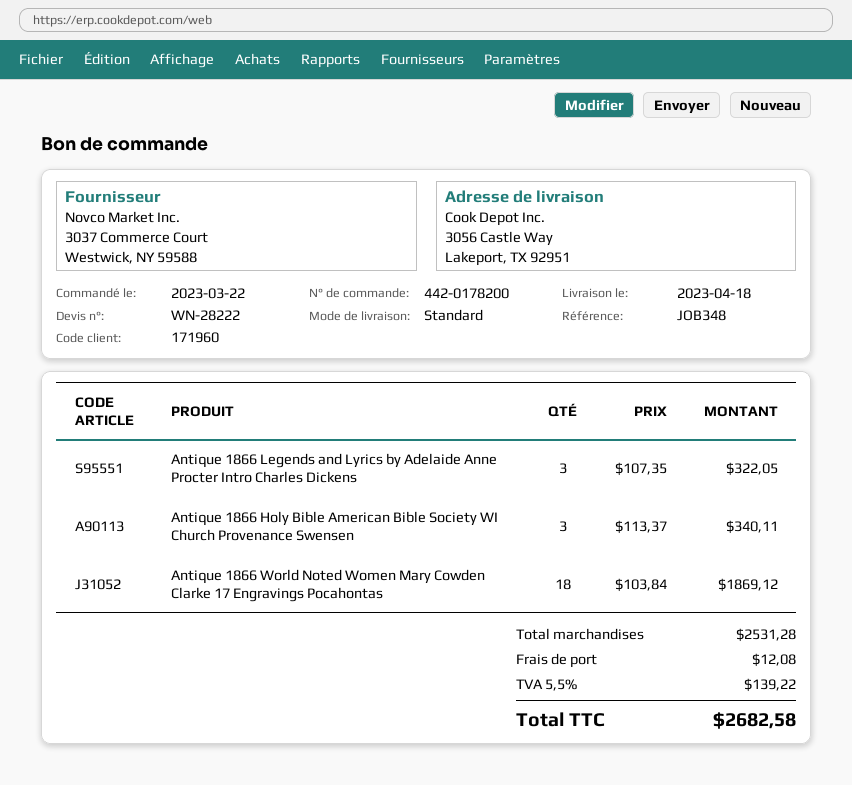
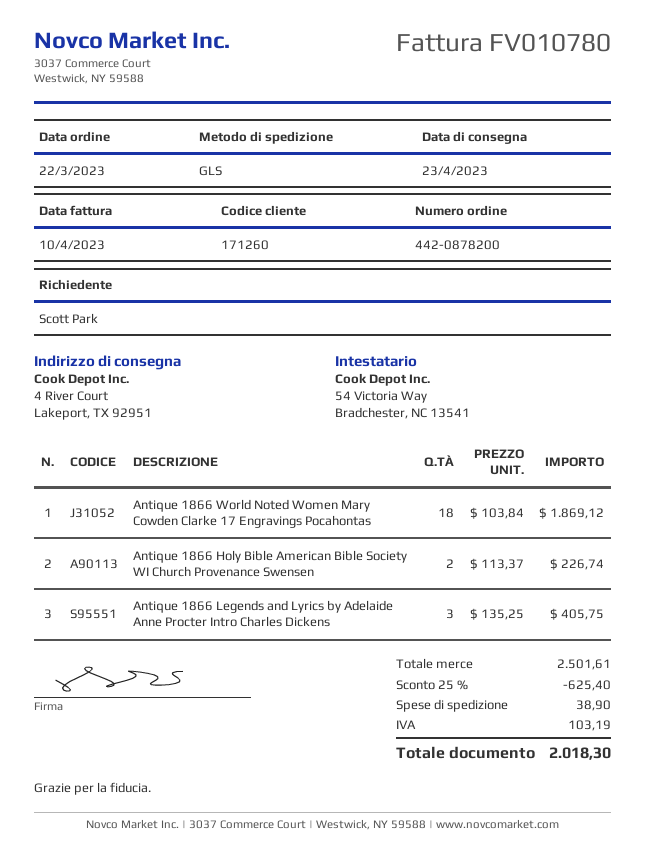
order number: 442-0178200 -> 442-0878200
delivery date: 2023-04-18 -> 2023-04-23
customer number: 171960 -> 171260
shipping method: standard -> GLS
ship to: 3056 Castle Way, Lakeport, TX 92951 -> 4 River Court, Lakeport, TX 92951
Antique 1866 Legends and Lyrics by Adelaide Anne Procter Intro Charles Dickens: 3 x 107.35 = 322.05 -> 3 x 135.25 = 405.75
Antique 1866 Holy Bible American Bible Society WI Church Provenance Swensen: 3 x 113.37 = 340.11 -> 2 x 113.37 = 226.74
subtotal: 2531.28 -> 2501.61
discount: none -> 25% = 625.40
shipping: 12.08 -> 38.90
tax: 139.22 -> 103.19
total: 2682.58 -> 2018.30

